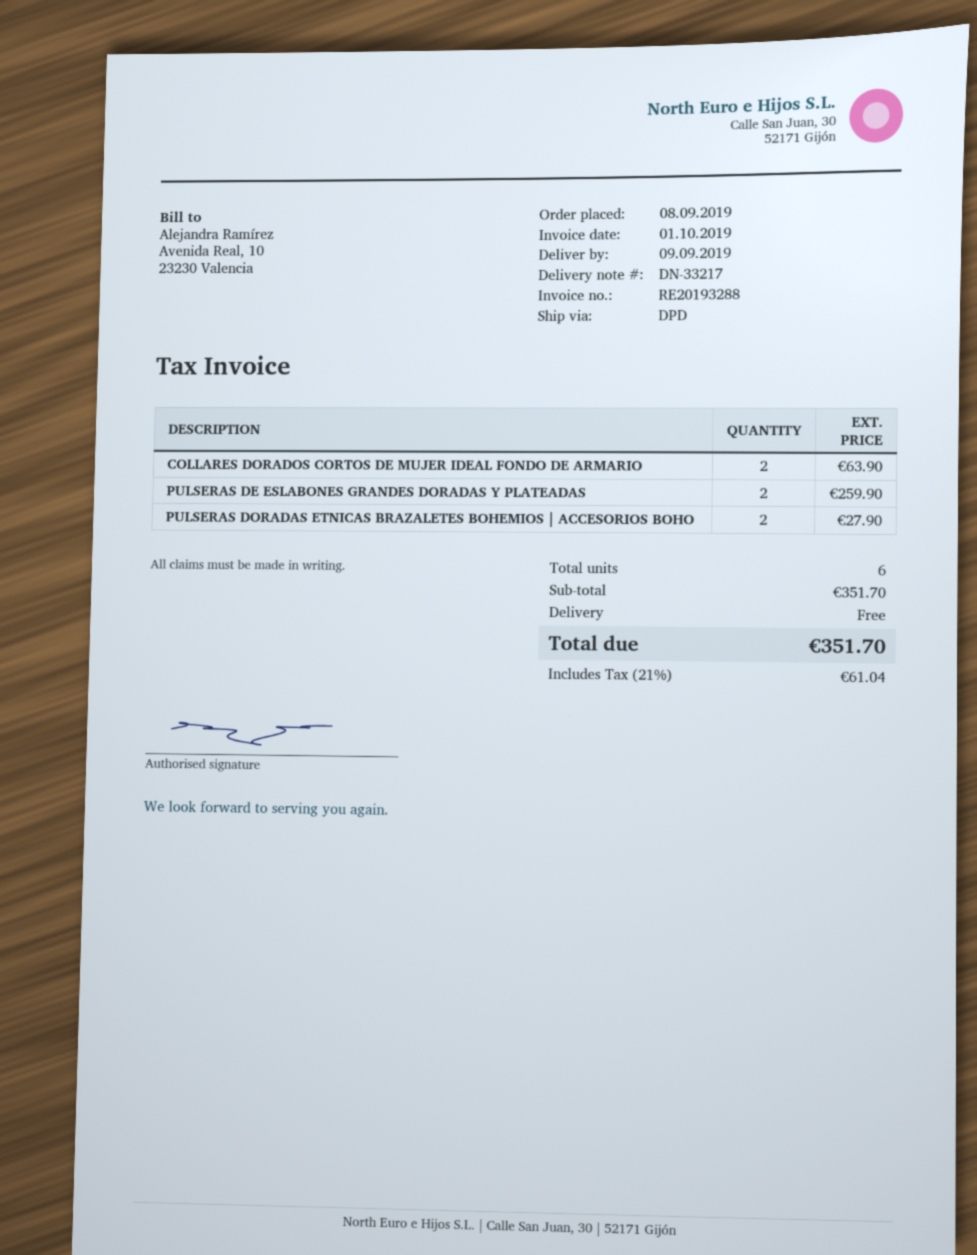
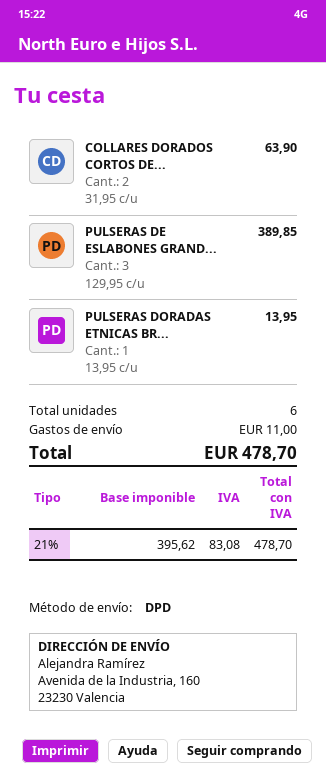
PULSERAS DE ESLABONES GRANDES DORADAS Y PLATEADAS: 2 for 259.90 -> 3 for 389.85
PULSERAS DORADAS ETNICAS BRAZALETES BOHEMIOS | ACCESORIOS BOHO: 2 for 27.90 -> 1 for 13.95
shipping: 0.00 -> 11.00
tax: 21% = 61.04 -> 21% = 83.08
total: 351.70 -> 478.70

